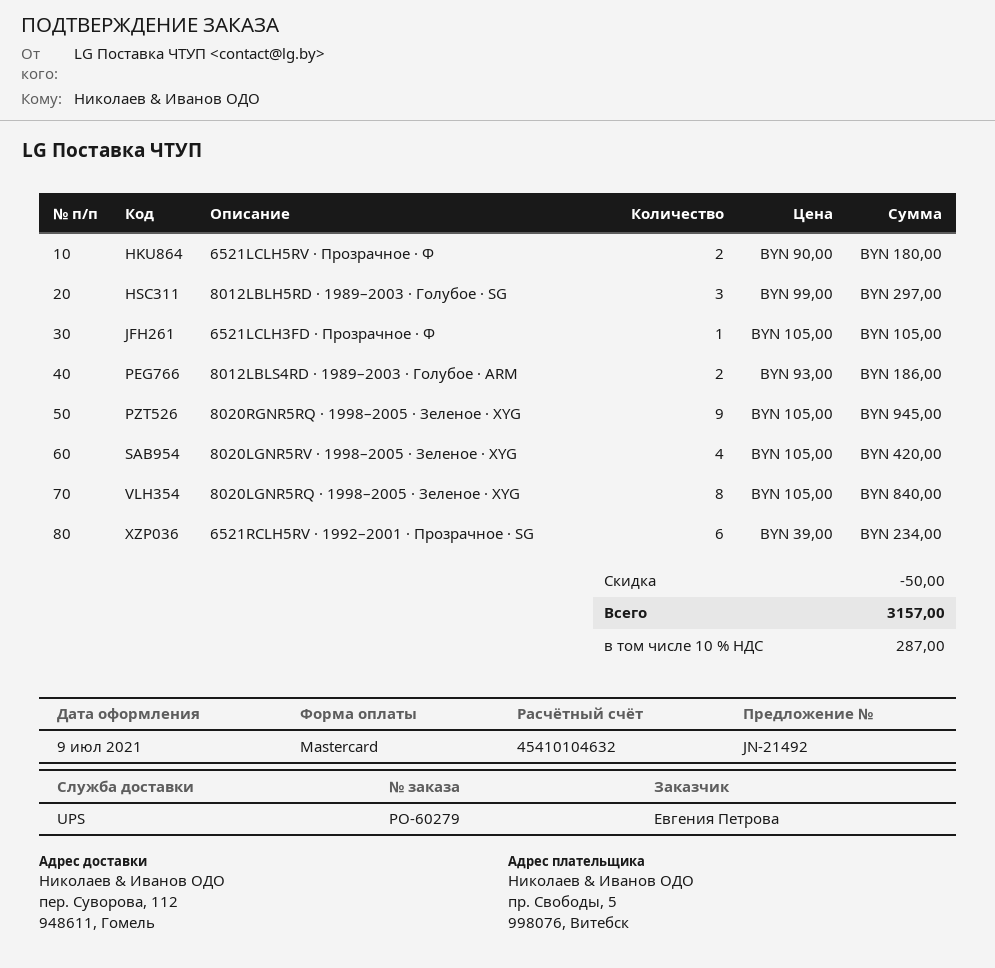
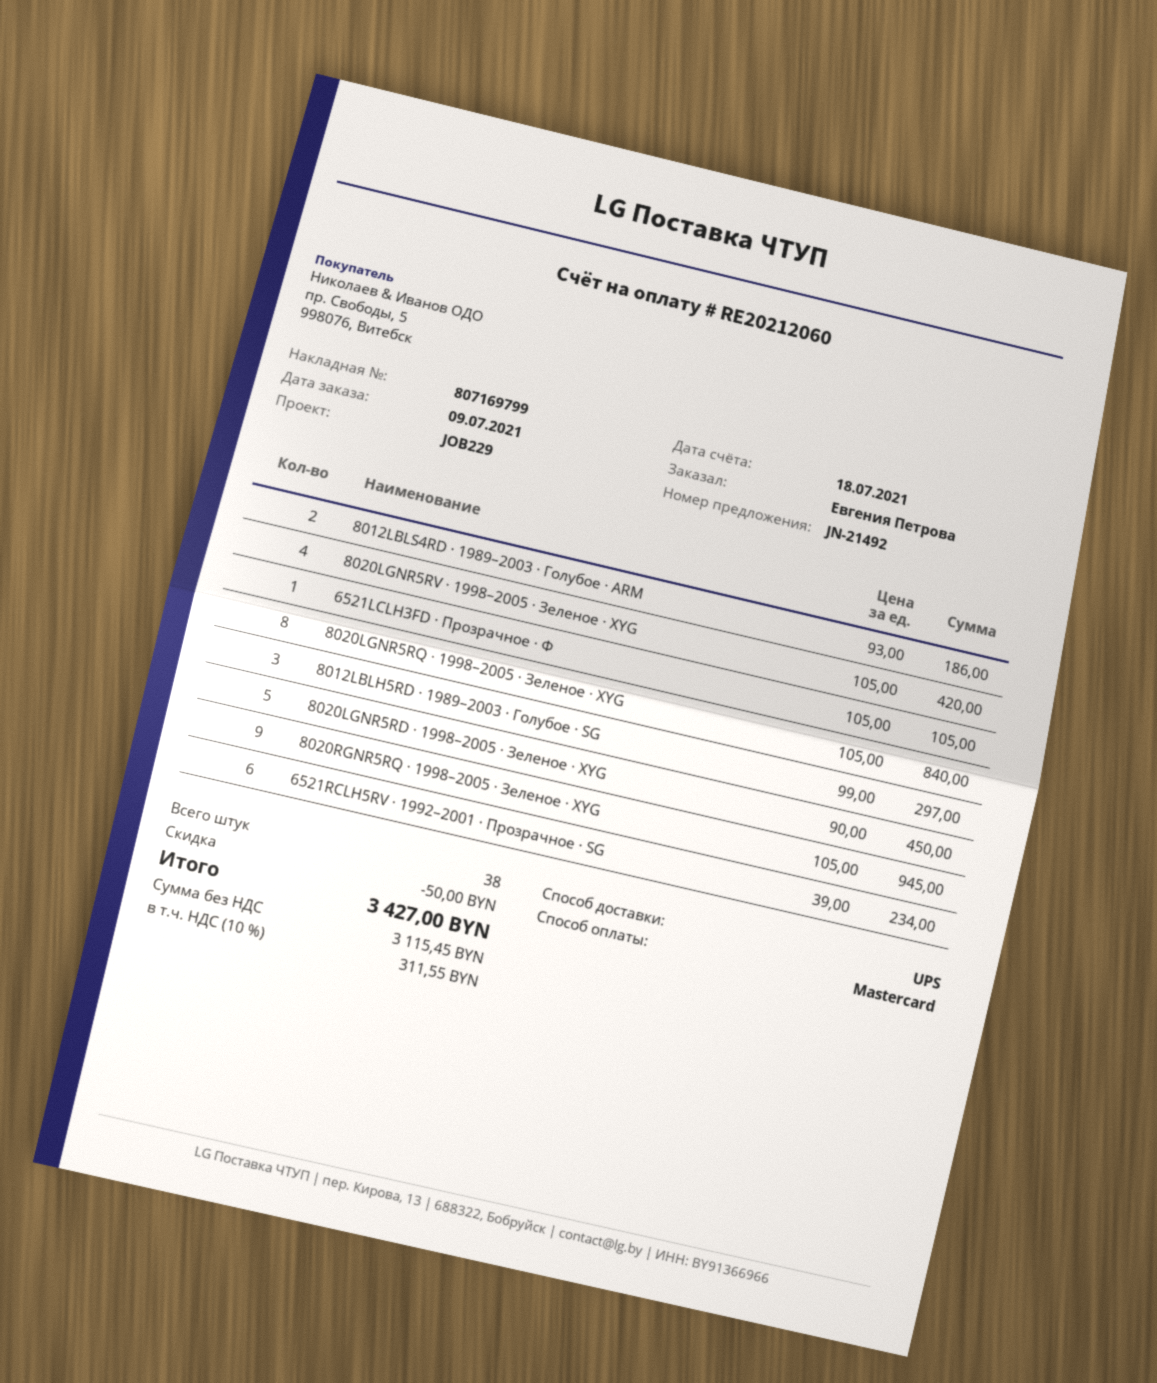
6521LCLH5RV · Прозрачное · Ф: 2 x 90.00 = 180.00 -> none
8020LGNR5RD · 1998–2005 · Зеленое · XYG: none -> 5 x 90.00 = 450.00
tax: 10% = 287.00 -> 10% = 311.55
total: 3157.00 -> 3427.00

